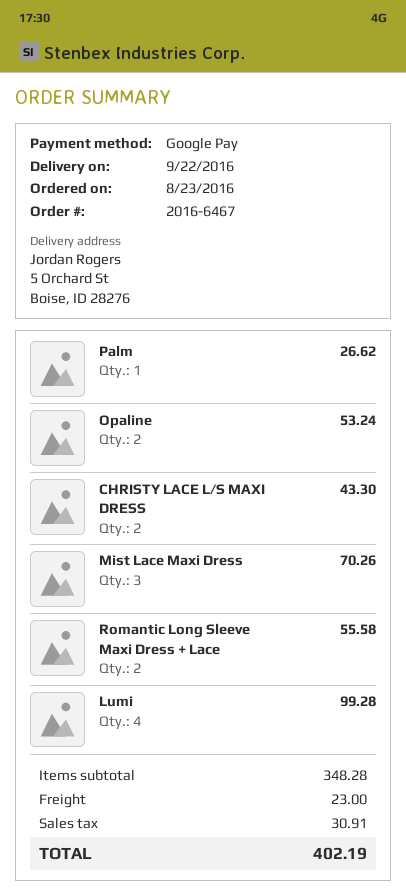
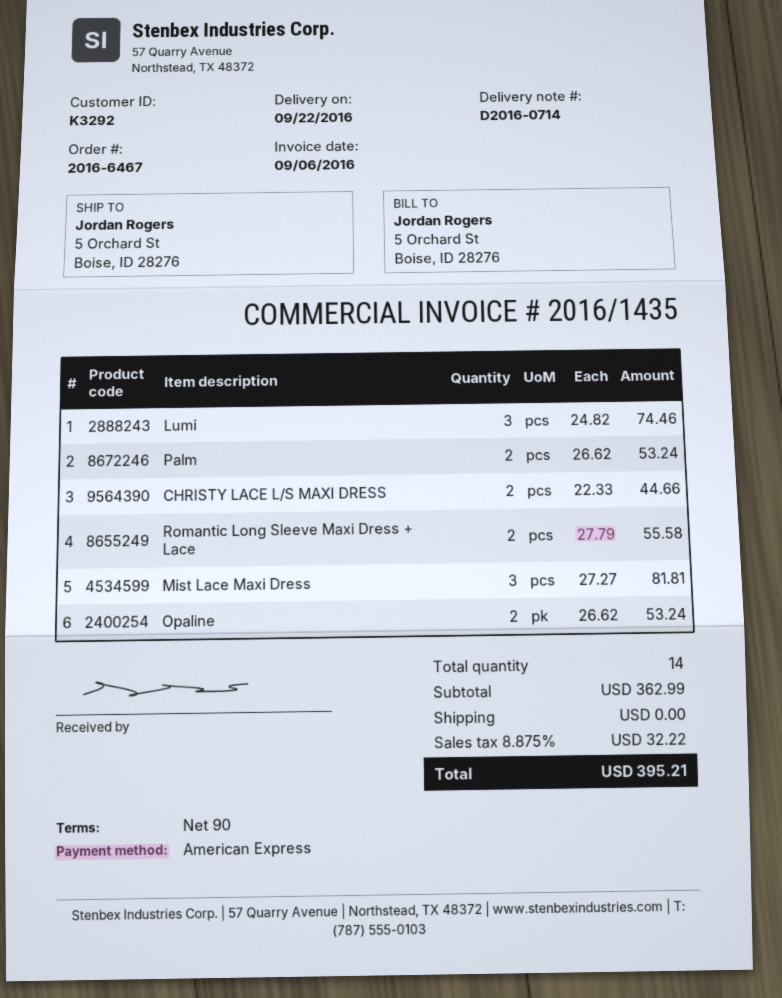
payment method: Google Pay -> American Express
Palm: 1 for 26.62 -> 2 for 53.24
CHRISTY LACE L/S MAXI DRESS: 2 for 43.30 -> 2 for 44.66
Mist Lace Maxi Dress: 3 for 70.26 -> 3 for 81.81
Lumi: 4 for 99.28 -> 3 for 74.46
subtotal: 348.28 -> 362.99
shipping: 23.00 -> 0.00
tax: 30.91 -> 32.22
total: 402.19 -> 395.21

